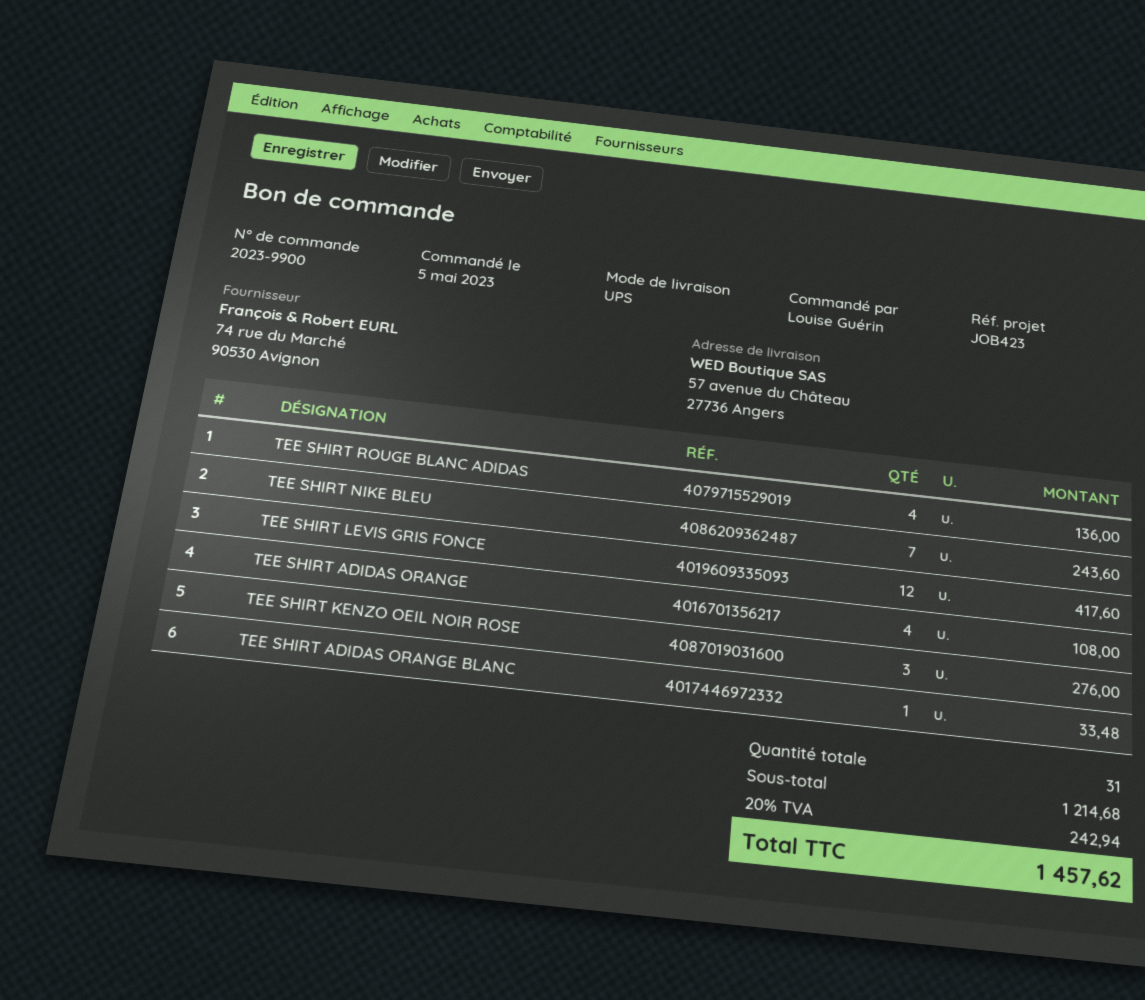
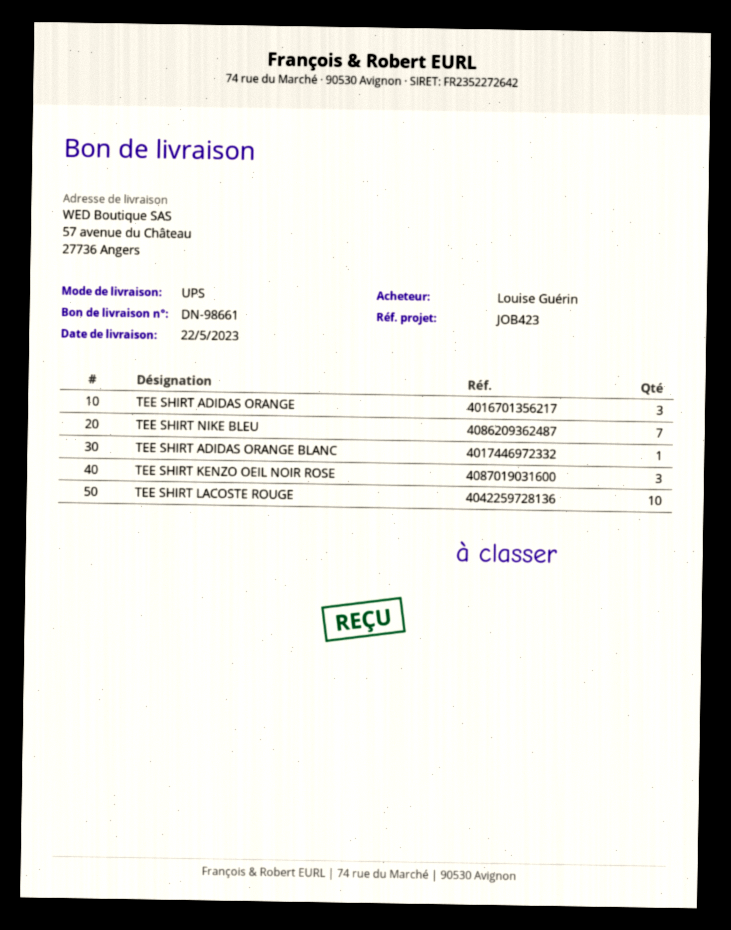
TEE SHIRT ROUGE BLANC ADIDAS: 4 -> none
TEE SHIRT LEVIS GRIS FONCE: 12 -> none
TEE SHIRT ADIDAS ORANGE: 4 -> 3
TEE SHIRT LACOSTE ROUGE: none -> 10

